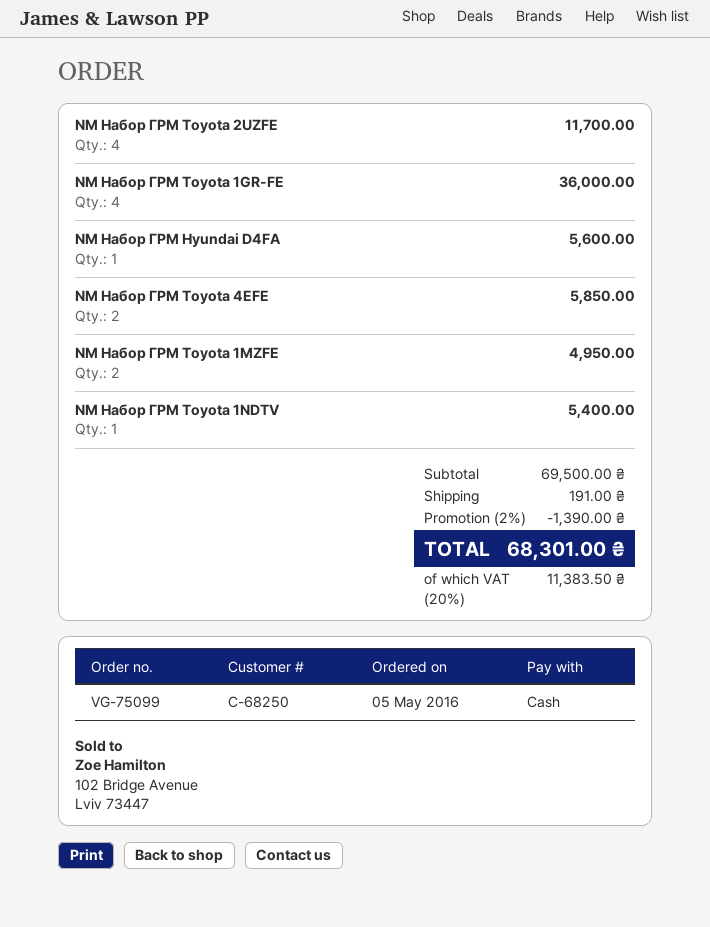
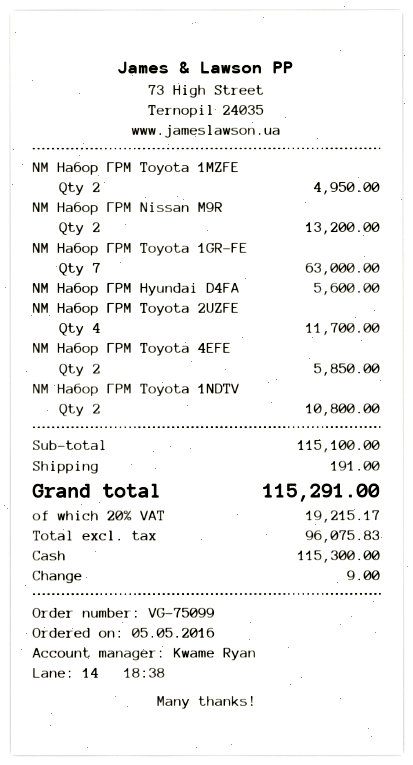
NM Набор ГРМ Toyota 1GR-FE: 4 for 36000.00 -> 7 for 63000.00
NM Набор ГРМ Toyota 1NDTV: 1 for 5400.00 -> 2 for 10800.00
NM Набор ГРМ Nissan M9R: none -> 2 for 13200.00
subtotal: 69500.00 -> 115100.00
discount: 2% = 1390.00 -> none
tax: 20% = 11383.50 -> 20% = 19215.17
total: 68301.00 -> 115291.00

